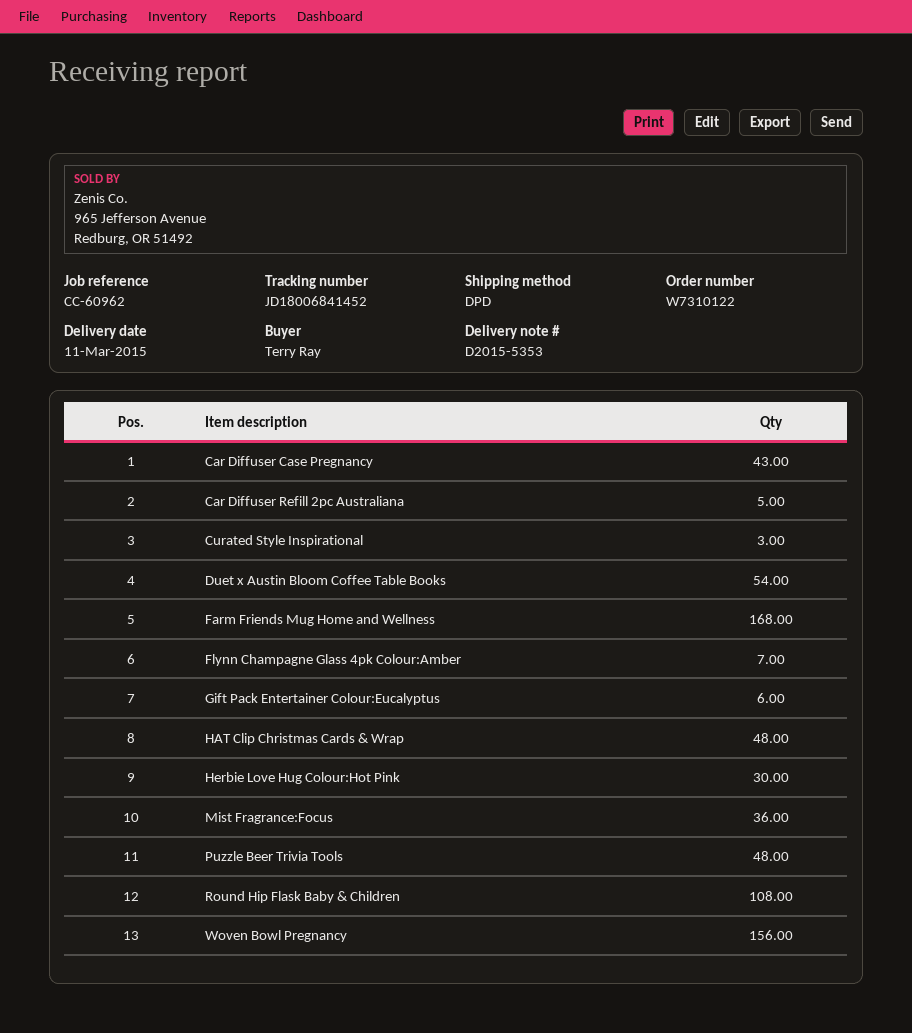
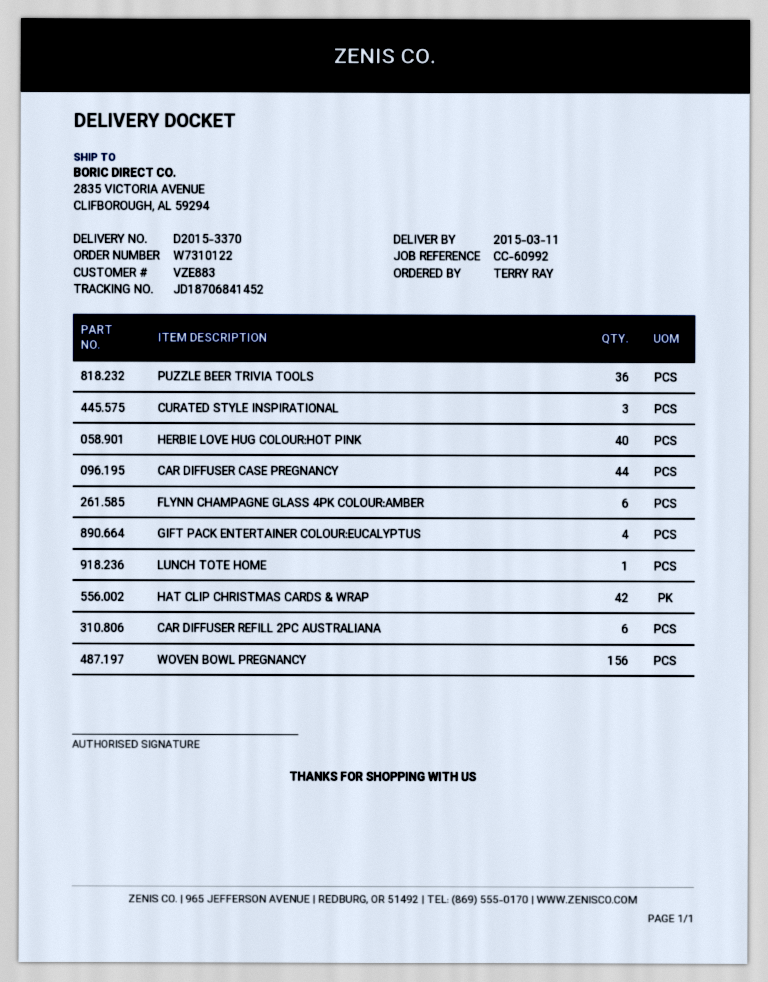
delivery note number: D2015-5353 -> D2015-3370
reference: CC-60962 -> CC-60992
tracking number: JD18006841452 -> JD18706841452
Car Diffuser Case Pregnancy: 43 -> 44
Car Diffuser Refill 2pc Australiana: 5 -> 6
Duet x Austin Bloom Coffee Table Books: 54 -> none
Farm Friends Mug Home and Wellness: 168 -> none
Flynn Champagne Glass 4pk Colour:Amber: 7 -> 6
Gift Pack Entertainer Colour:Eucalyptus: 6 -> 4
HAT Clip Christmas Cards & Wrap: 48 -> 42
Herbie Love Hug Colour:Hot Pink: 30 -> 40
Mist Fragrance:Focus: 36 -> none
Puzzle Beer Trivia Tools: 48 -> 36
Round Hip Flask Baby & Children: 108 -> none
LUNCH TOTE HOME: none -> 1

